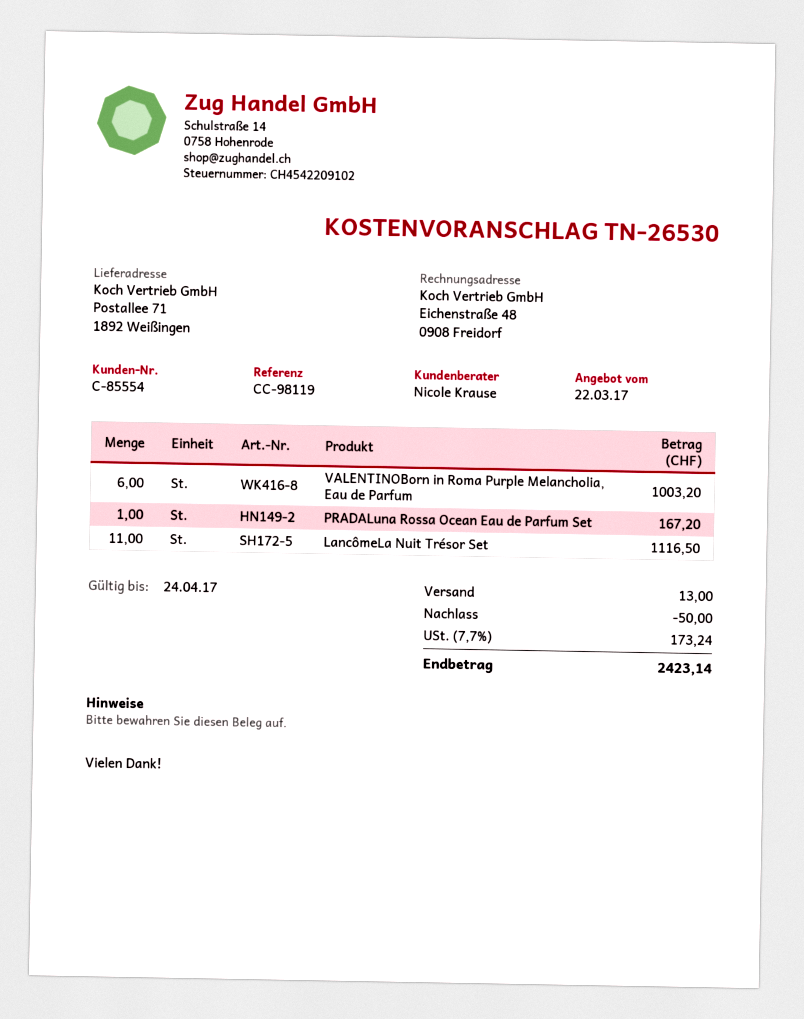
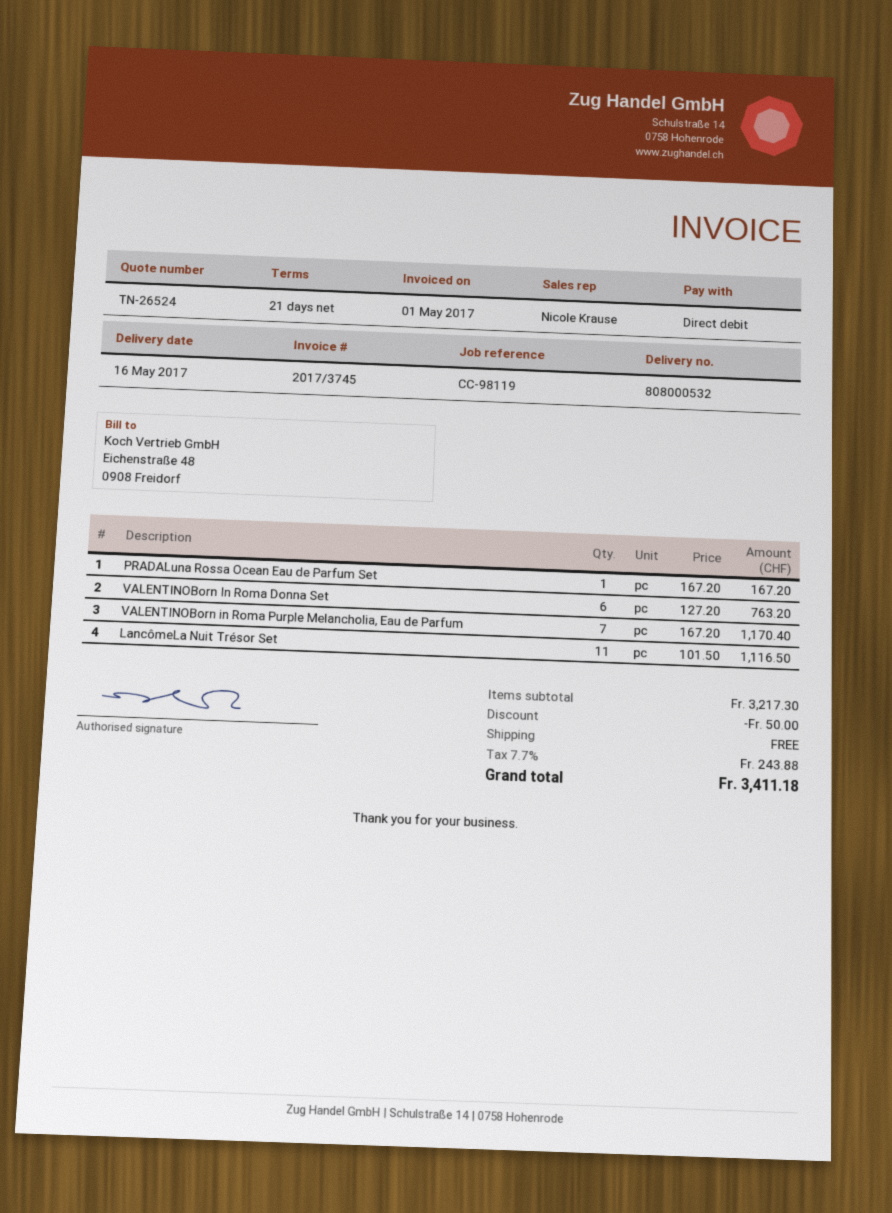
quote number: TN-26530 -> TN-26524
VALENTINOBorn in Roma Purple Melancholia, Eau de Parfum: 6 for 1003.20 -> 7 for 1170.40
VALENTINOBorn In Roma Donna Set: none -> 6 for 763.20
shipping: 13.00 -> 0.00
tax: 7.7% = 173.24 -> 7.7% = 243.88
total: 2423.14 -> 3411.18

